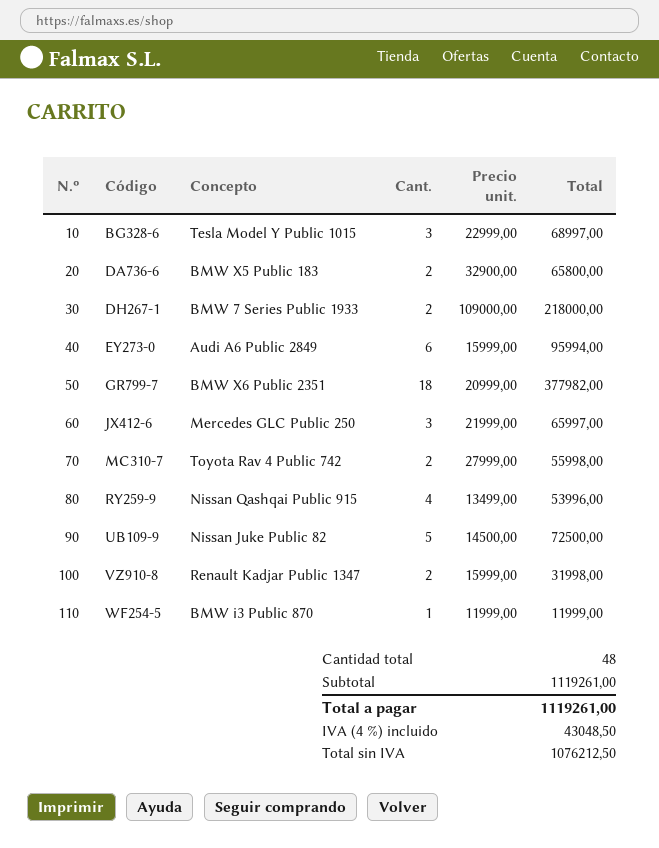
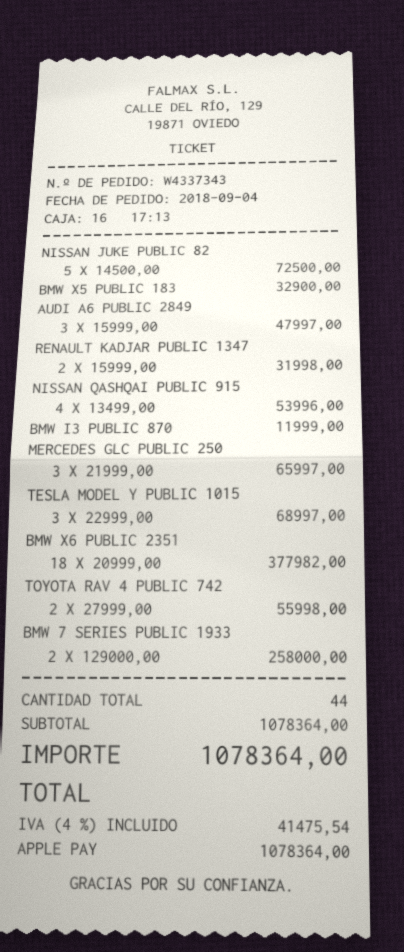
BMW X5 Public 183: 2 x 32900.00 = 65800.00 -> 1 x 32900.00 = 32900.00
BMW 7 Series Public 1933: 2 x 109000.00 = 218000.00 -> 2 x 129000.00 = 258000.00
Audi A6 Public 2849: 6 x 15999.00 = 95994.00 -> 3 x 15999.00 = 47997.00
total quantity: 48 -> 44
subtotal: 1119261.00 -> 1078364.00
tax: 4% = 43048.50 -> 4% = 41475.54
total: 1119261.00 -> 1078364.00

